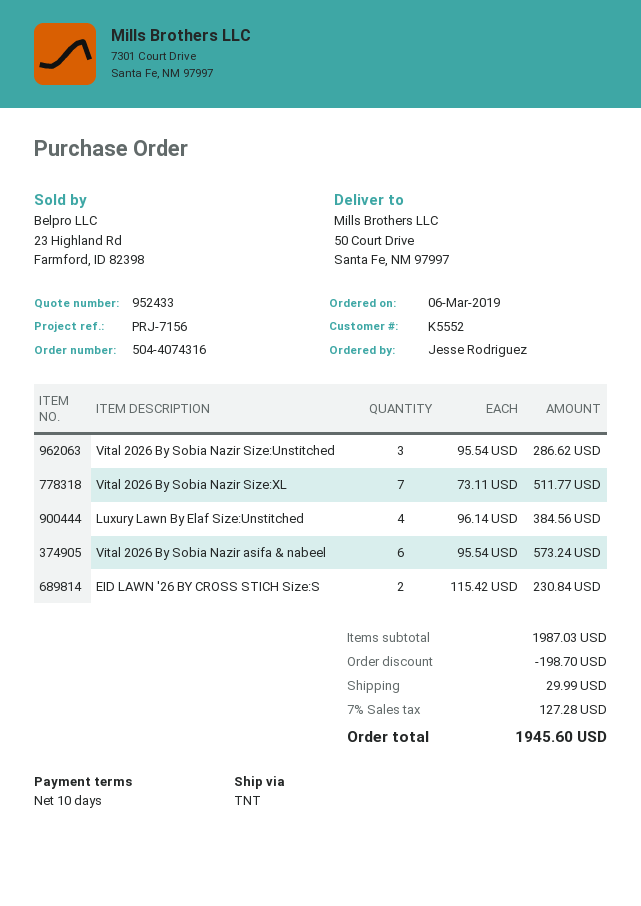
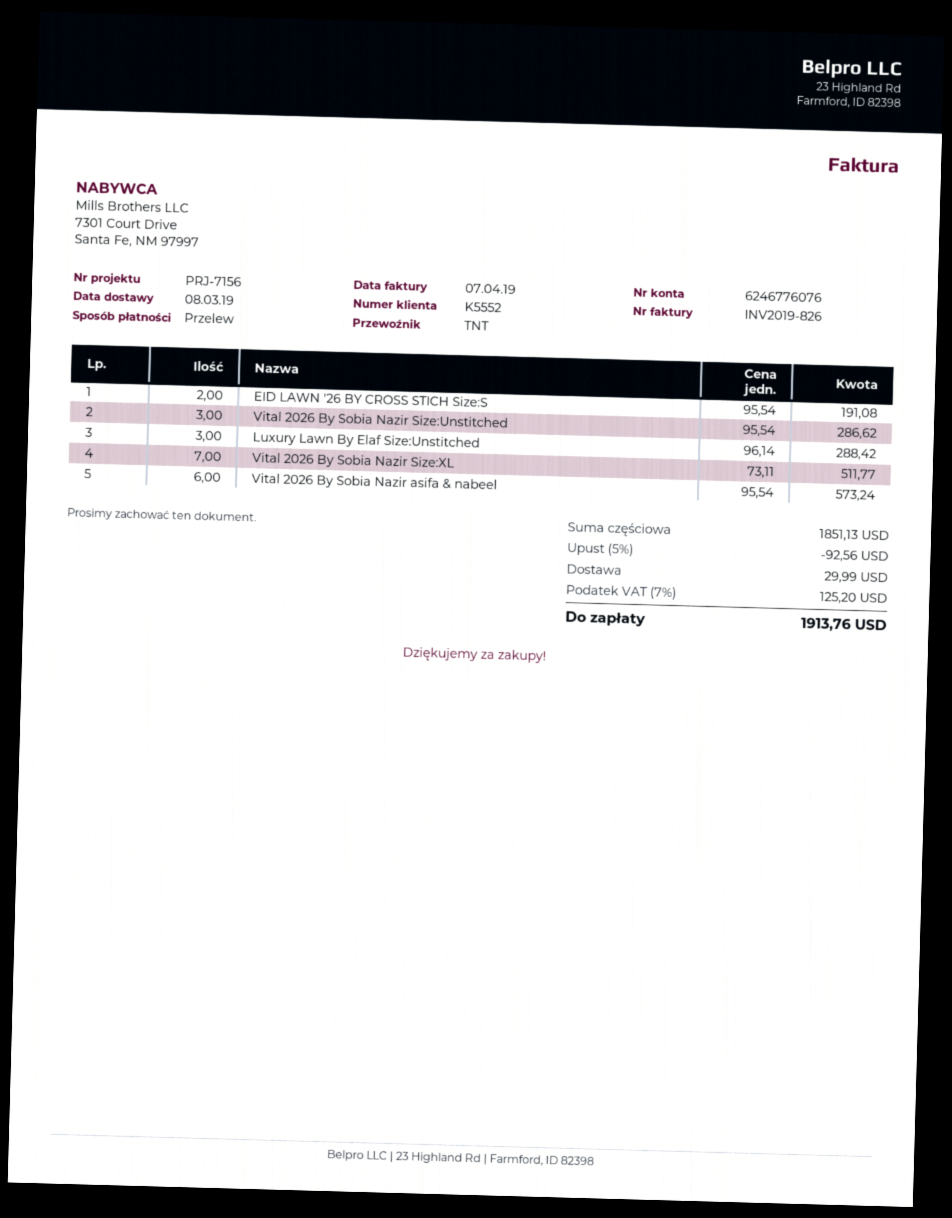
Luxury Lawn By Elaf Size:Unstitched: 4 x 96.14 = 384.56 -> 3 x 96.14 = 288.42
EID LAWN '26 BY CROSS STICH Size:S: 2 x 115.42 = 230.84 -> 2 x 95.54 = 191.08
subtotal: 1987.03 -> 1851.13
discount: 198.70 -> 92.56
tax: 7% = 127.28 -> 7% = 125.20
total: 1945.60 -> 1913.76

